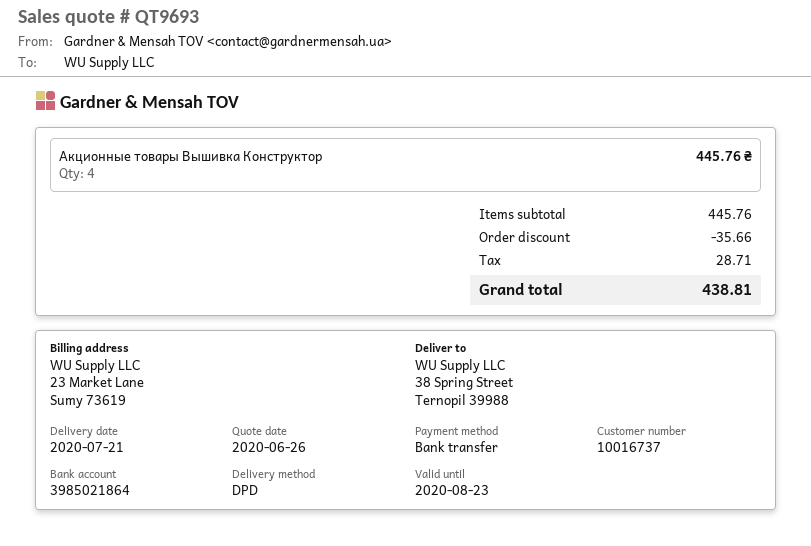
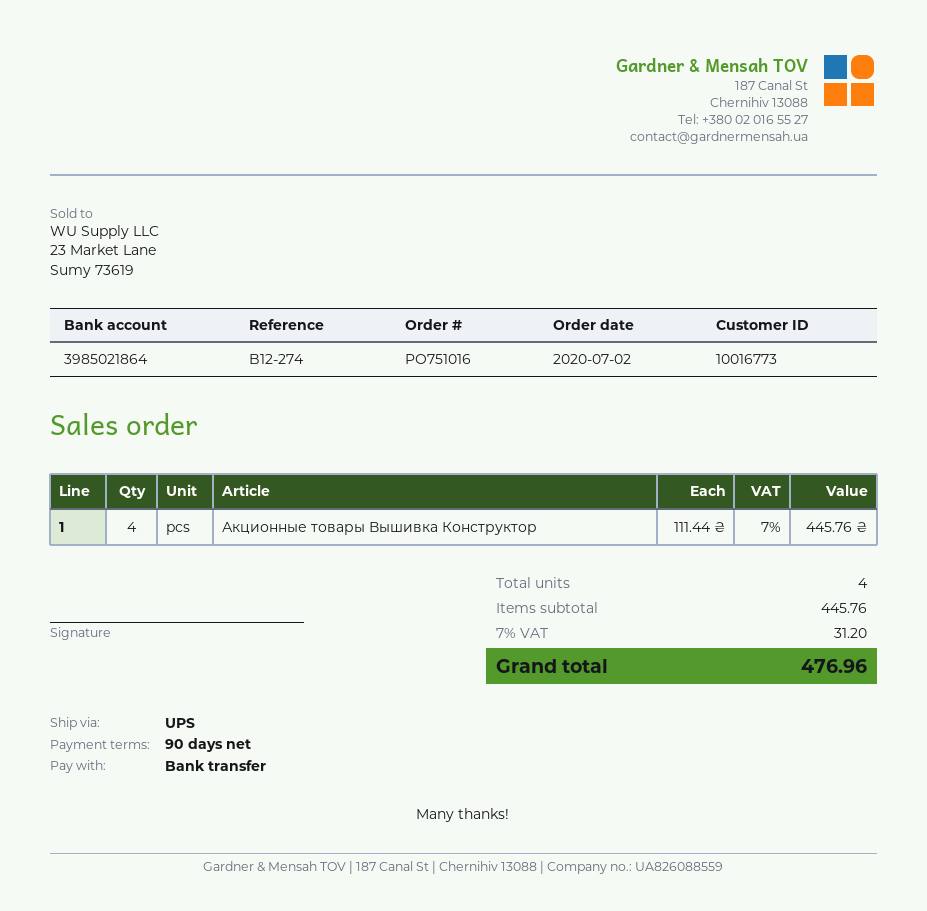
customer number: 10016737 -> 10016773
shipping method: DPD -> UPS
discount: 35.66 -> none
tax: 28.71 -> 31.20
total: 438.81 -> 476.96

